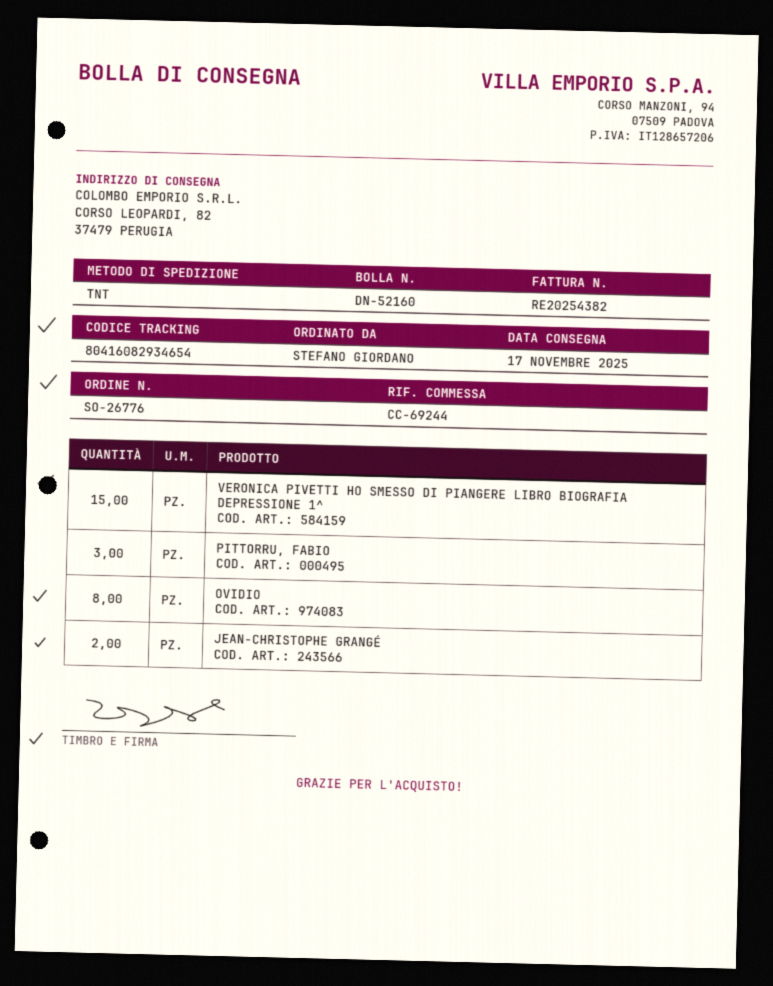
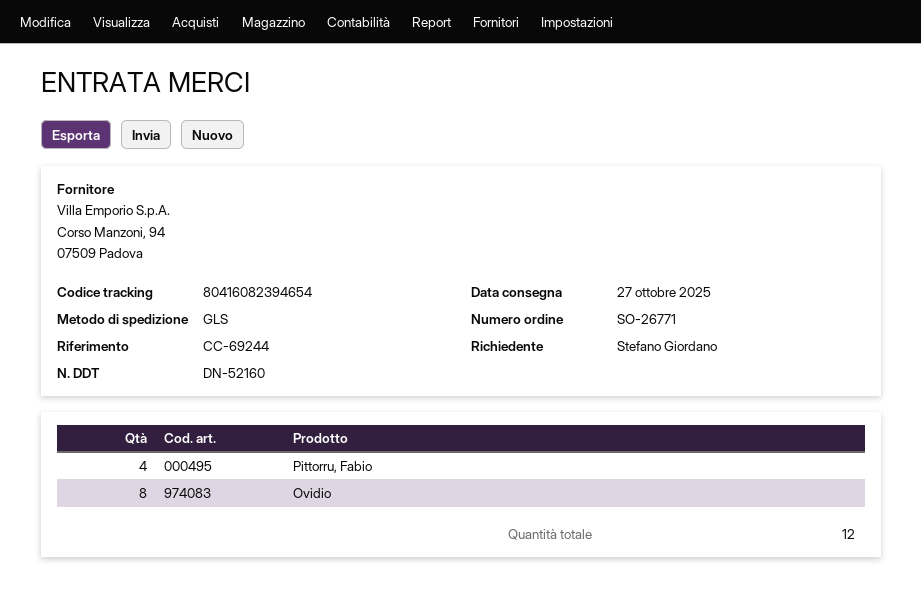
order number: SO-26776 -> SO-26771
delivery date: 2025-11-17 -> 2025-10-27
shipping method: TNT -> GLS
tracking number: 80416082934654 -> 80416082394654
VERONICA PIVETTI HO SMESSO DI PIANGERE LIBRO BIOGRAFIA DEPRESSIONE 1^: 15 -> none
PITTORRU, FABIO: 3 -> 4
JEAN-CHRISTOPHE GRANGÉ: 2 -> none

